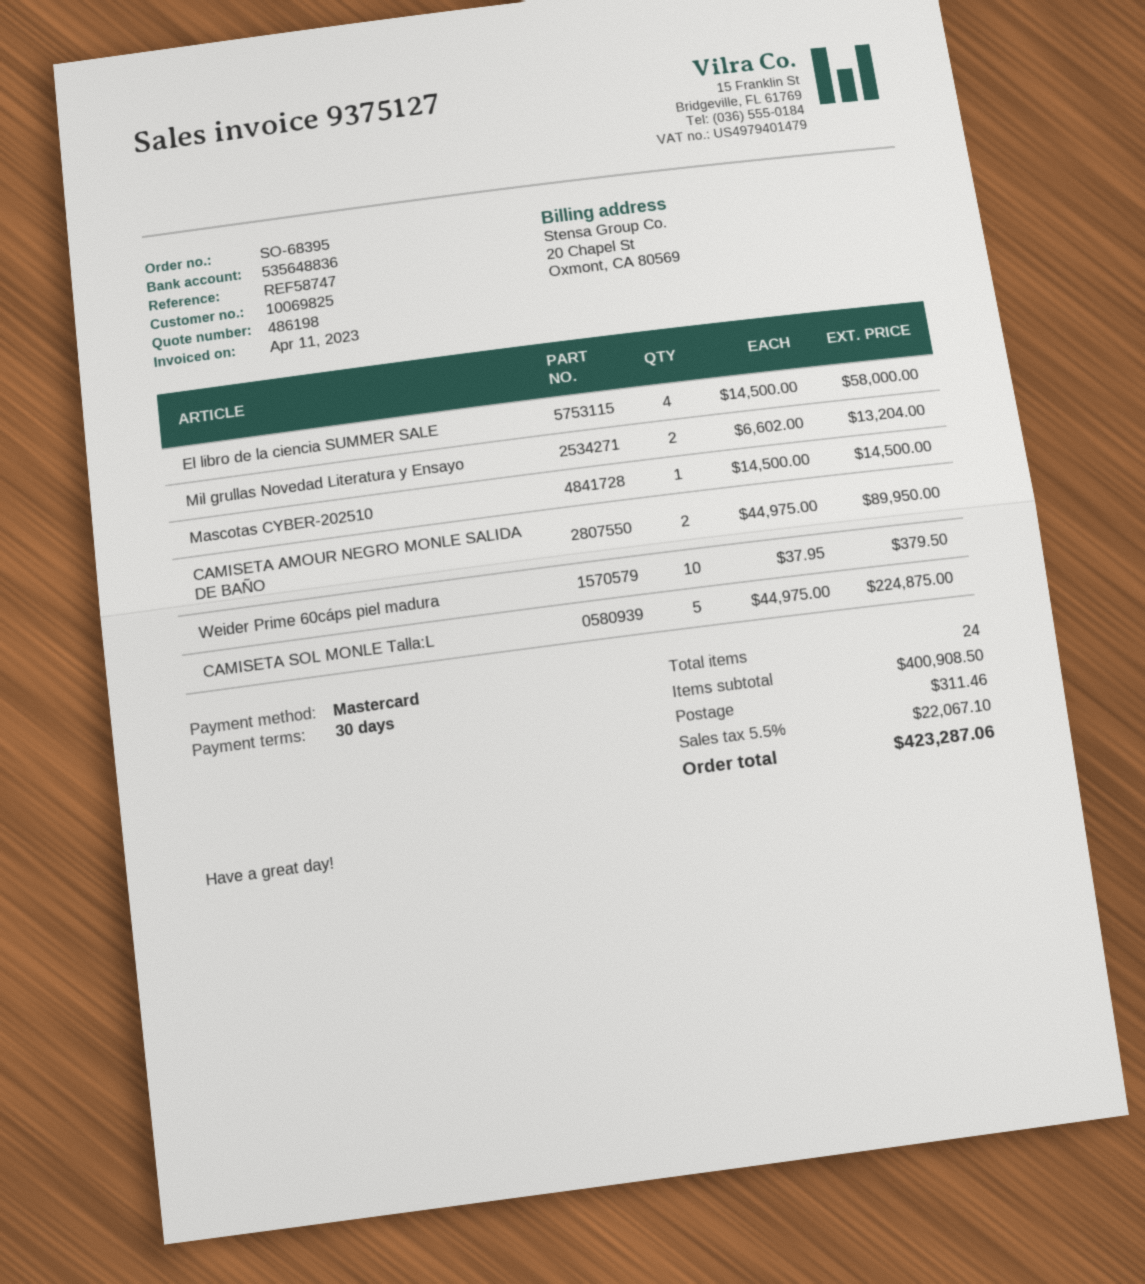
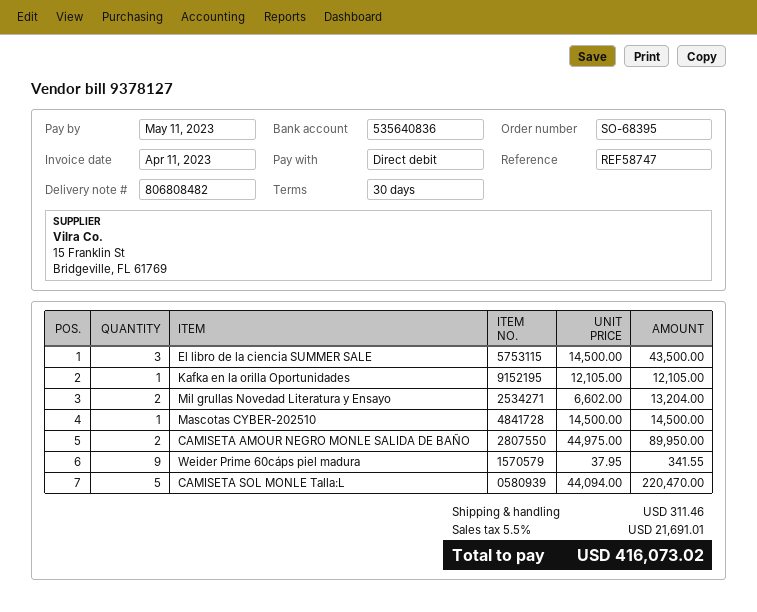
invoice number: 9375127 -> 9378127
payment method: Mastercard -> direct debit
bank account: 535648836 -> 535640836
El libro de la ciencia SUMMER SALE: 4 x 14500.00 = 58000.00 -> 3 x 14500.00 = 43500.00
Weider Prime 60cáps piel madura: 10 x 37.95 = 379.50 -> 9 x 37.95 = 341.55
CAMISETA SOL MONLE Talla:L: 5 x 44975.00 = 224875.00 -> 5 x 44094.00 = 220470.00
Kafka en la orilla Oportunidades: none -> 1 x 12105.00 = 12105.00
tax: 5.5% = 22067.10 -> 5.5% = 21691.01
total: 423287.06 -> 416073.02

